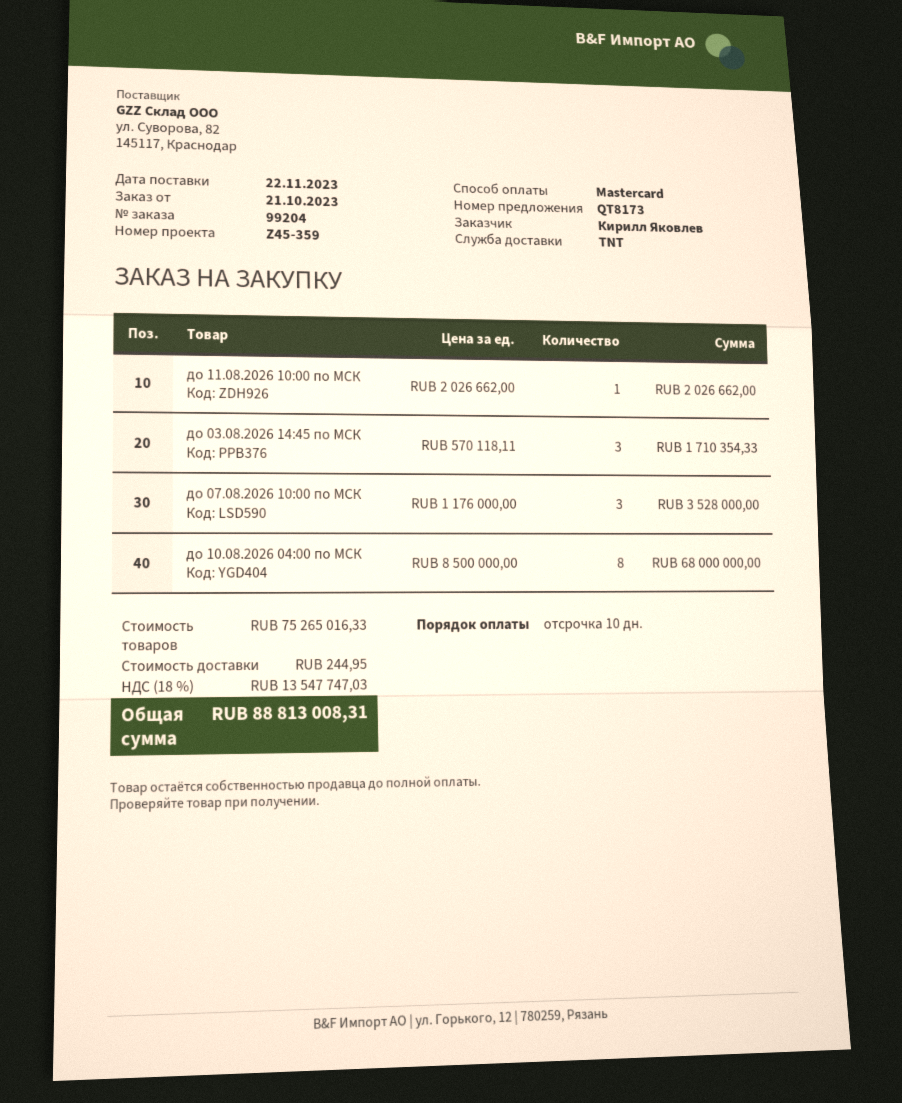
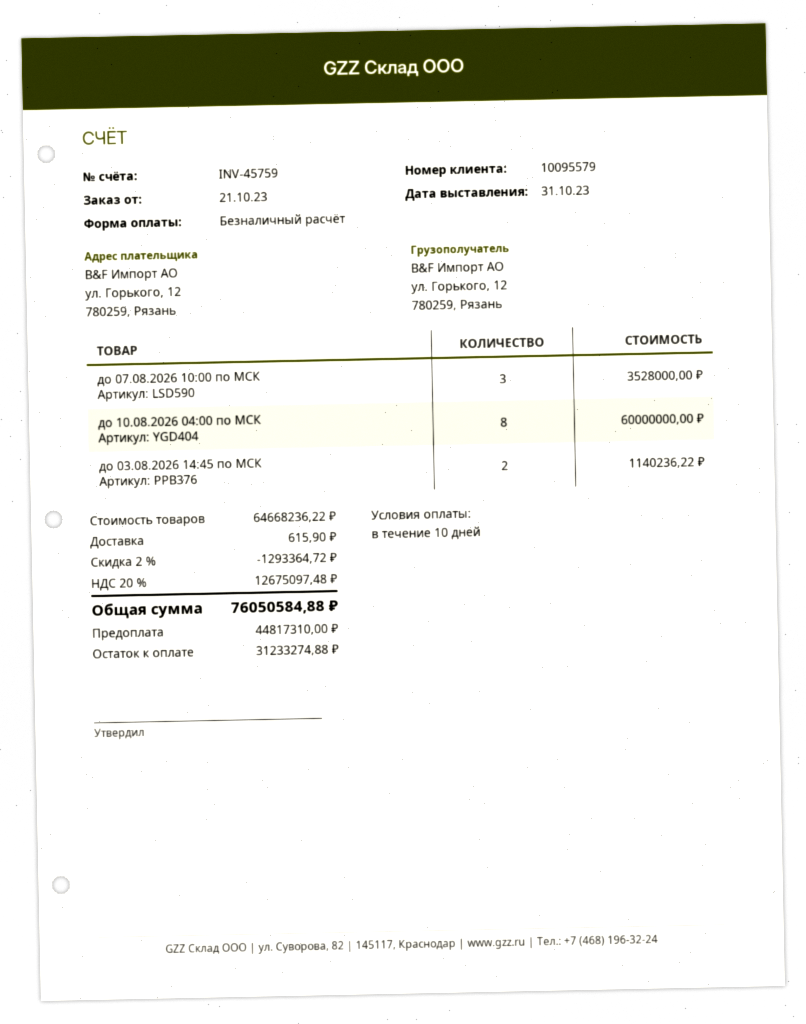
payment method: Mastercard -> bank transfer
до 11.08.2026 10:00 по МСК: 1 for 2026662.00 -> none
до 03.08.2026 14:45 по МСК: 3 for 1710354.33 -> 2 for 1140236.22
до 10.08.2026 04:00 по МСК: 8 for 68000000.00 -> 8 for 60000000.00
subtotal: 75265016.33 -> 64668236.22
discount: none -> 2% = 1293364.72
shipping: 244.95 -> 615.90
tax: 18% = 13547747.03 -> 20% = 12675097.48
total: 88813008.31 -> 76050584.88

